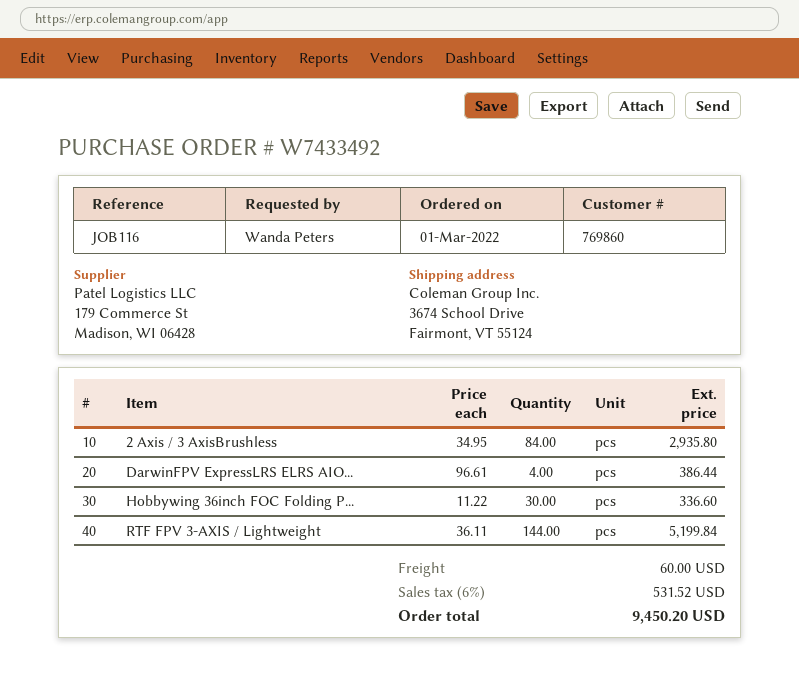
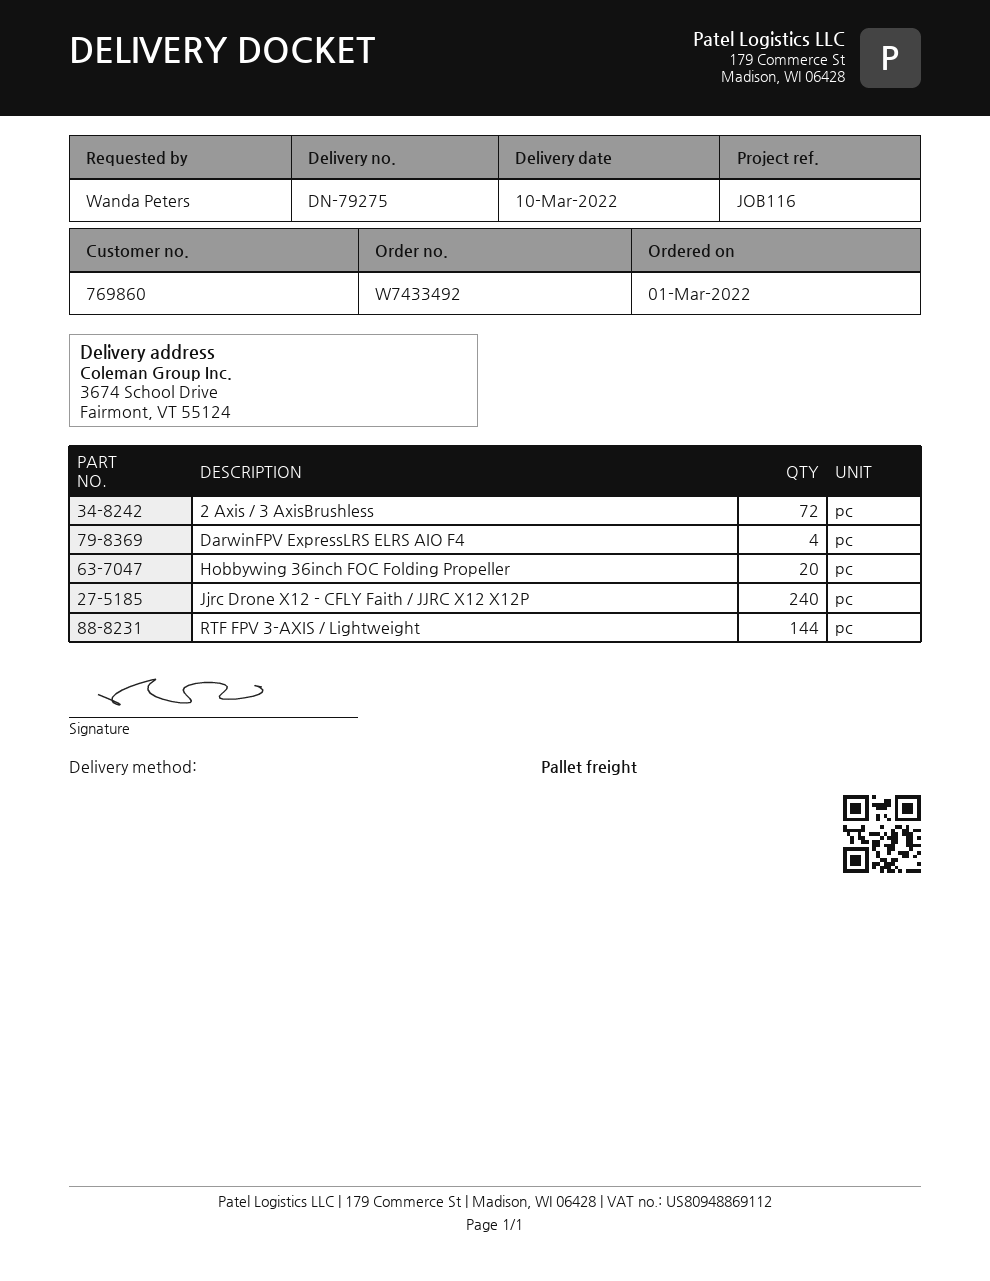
2 Axis / 3 AxisBrushless: 84 -> 72
Hobbywing 36inch FOC Folding P...: 30 -> 20
Jjrc Drone X12 - CFLY Faith / JJRC X12 X12P: none -> 240

